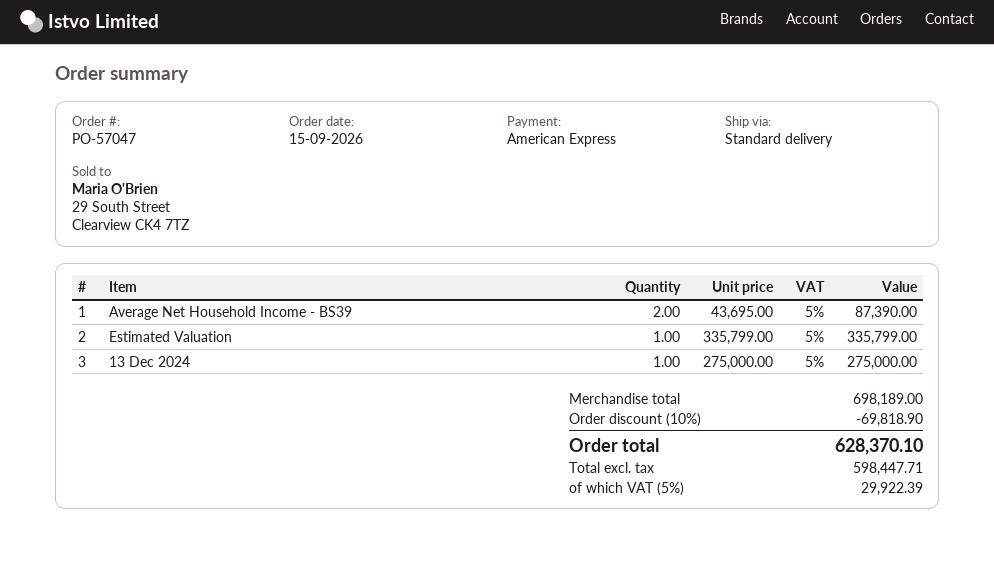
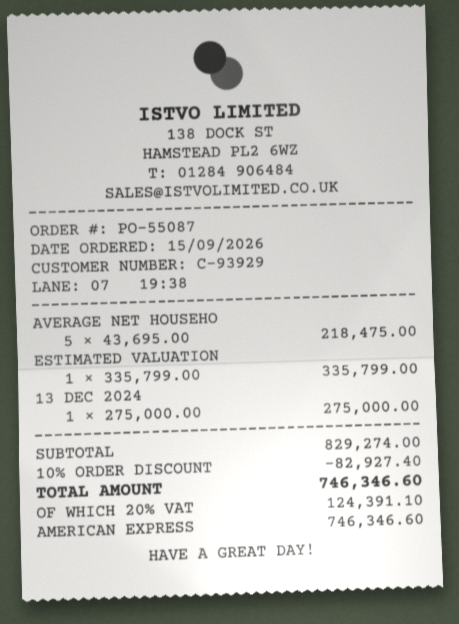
order number: PO-57047 -> PO-55087
Average Net Household Income - BS39: 2 x 43695.00 = 87390.00 -> 5 x 43695.00 = 218475.00
subtotal: 698189.00 -> 829274.00
discount: 10% = 69818.90 -> 10% = 82927.40
tax: 5% = 29922.39 -> 20% = 124391.10
total: 628370.10 -> 746346.60

